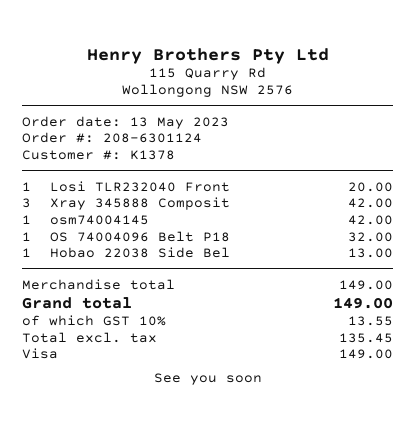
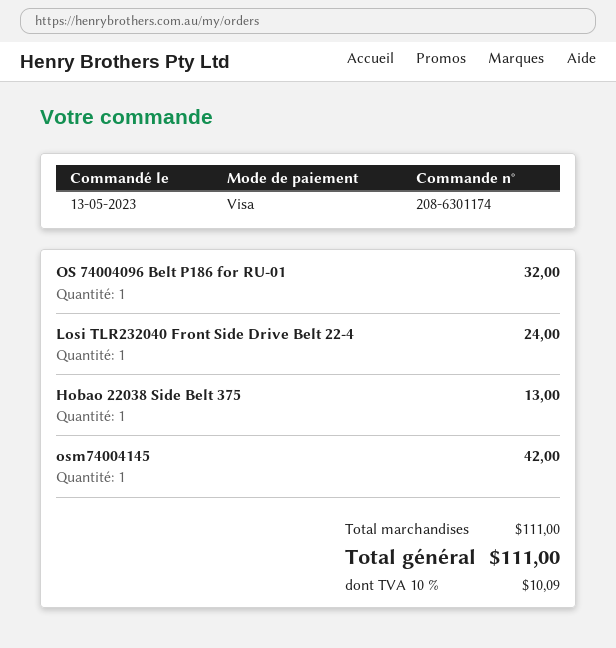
order number: 208-6301124 -> 208-6301174
Losi TLR232040 Front: 1 for 20.00 -> 1 for 24.00
Xray 345888 Composit: 3 for 42.00 -> none
subtotal: 149.00 -> 111.00
tax: 10% = 13.55 -> 10% = 10.09
total: 149.00 -> 111.00

